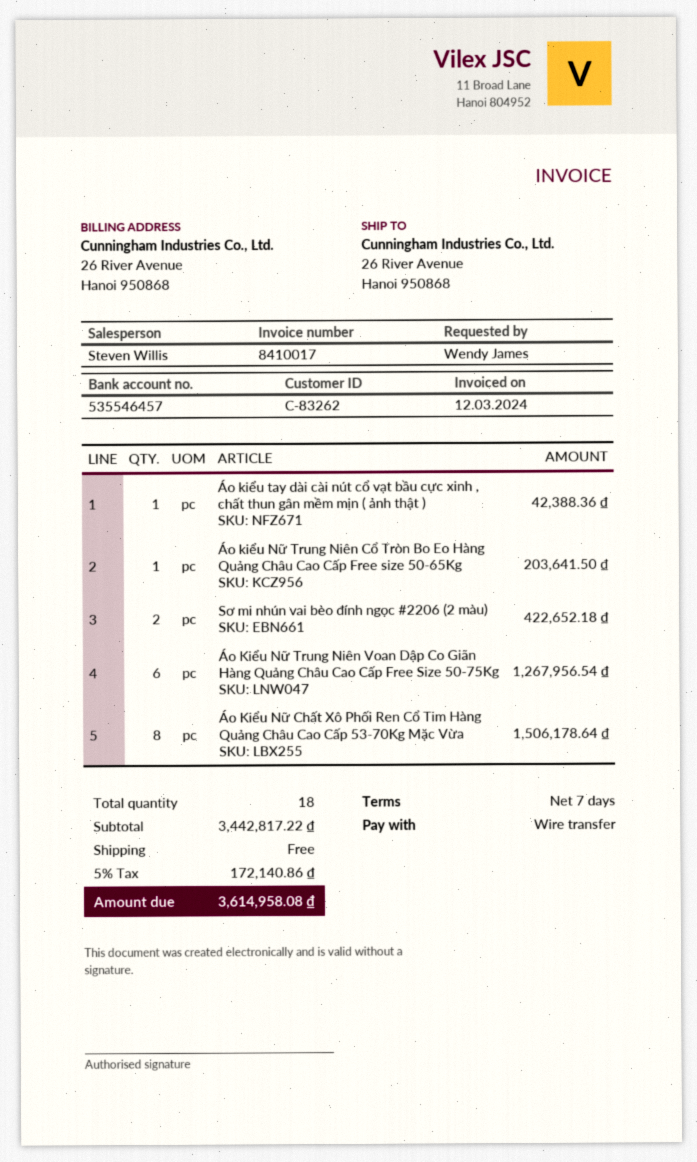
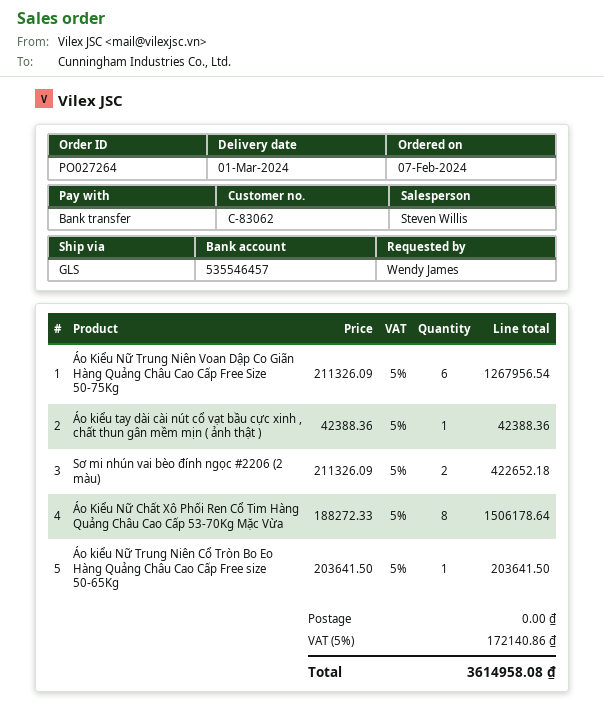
customer number: C-83262 -> C-83062

